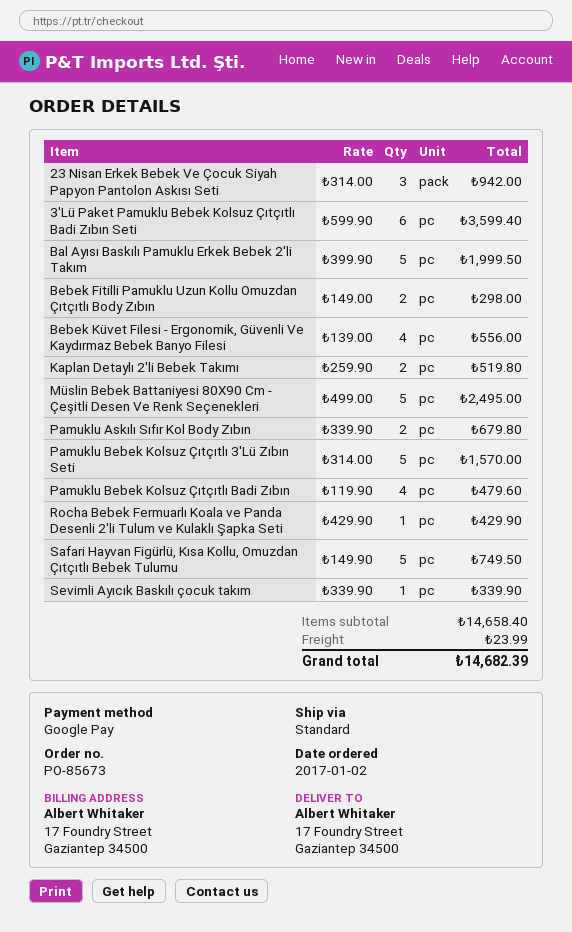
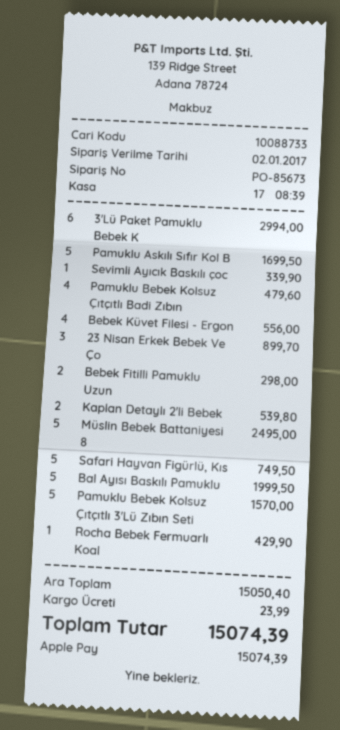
payment method: Google Pay -> Apple Pay
23 Nisan Erkek Bebek Ve Çocuk Siyah Papyon Pantolon Askısı Seti: 3 for 942.00 -> 3 for 899.70
3'Lü Paket Pamuklu Bebek Kolsuz Çıtçıtlı Badi Zıbın Seti: 6 for 3599.40 -> 6 for 2994.00
Kaplan Detaylı 2'li Bebek Takımı: 2 for 519.80 -> 2 for 539.80
Pamuklu Askılı Sıfır Kol Body Zıbın: 2 for 679.80 -> 5 for 1699.50
subtotal: 14658.40 -> 15050.40
total: 14682.39 -> 15074.39

